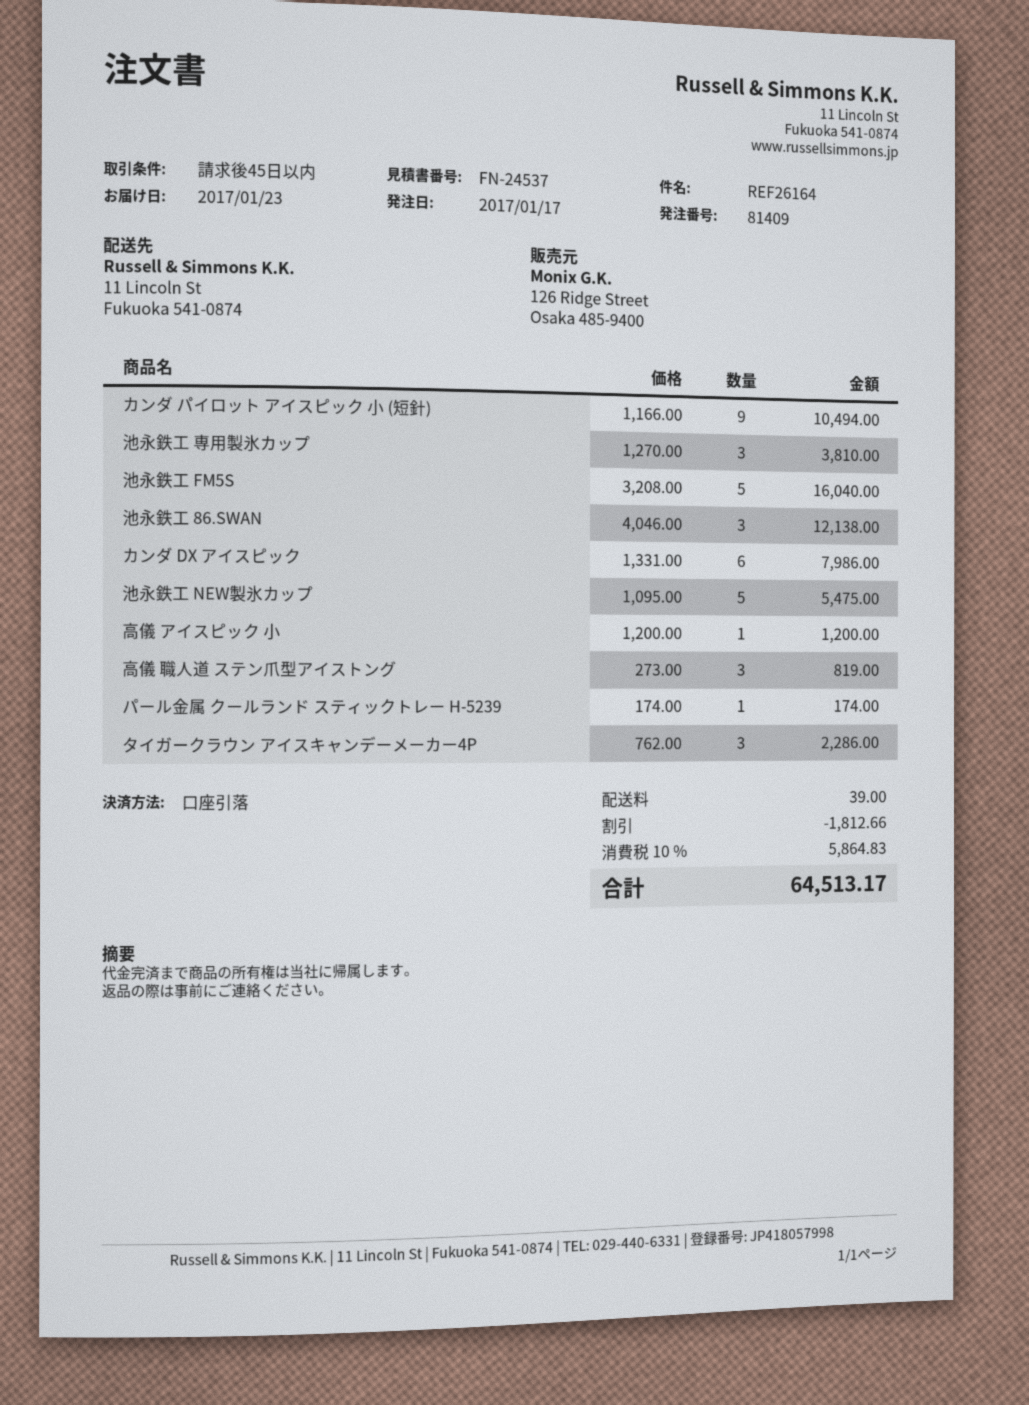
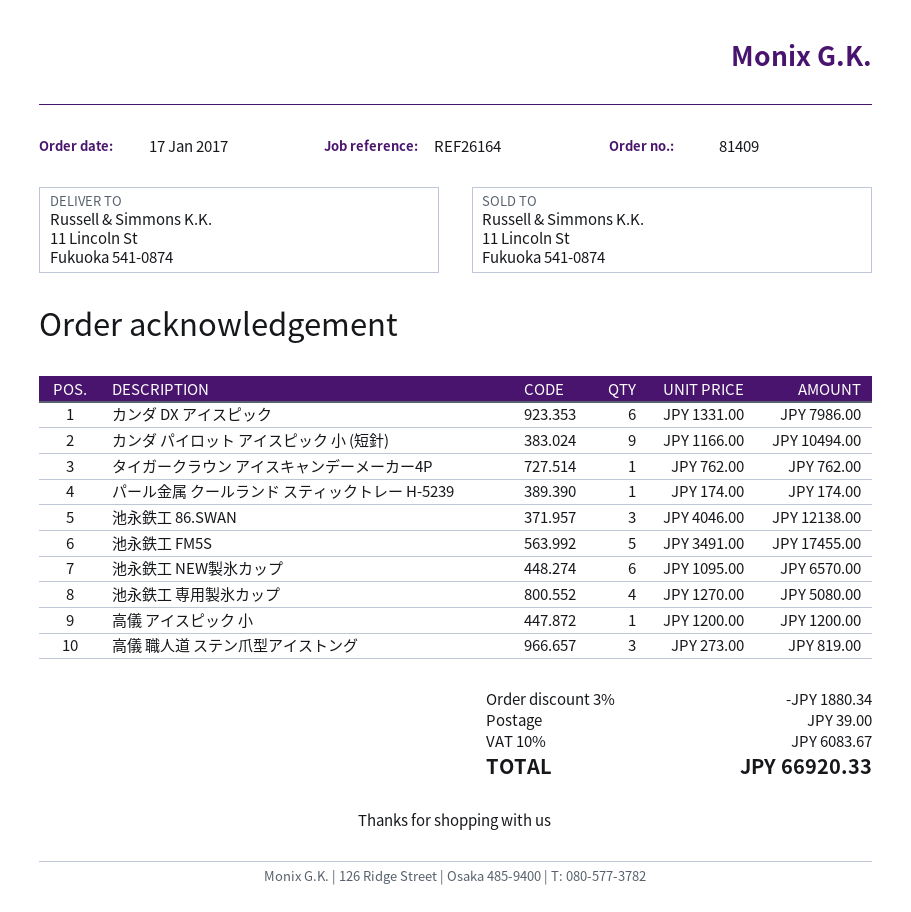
池永鉄工 専用製氷カップ: 3 x 1270.00 = 3810.00 -> 4 x 1270.00 = 5080.00
池永鉄工 FM5S: 5 x 3208.00 = 16040.00 -> 5 x 3491.00 = 17455.00
池永鉄工 NEW製氷カップ: 5 x 1095.00 = 5475.00 -> 6 x 1095.00 = 6570.00
タイガークラウン アイスキャンデーメーカー4P: 3 x 762.00 = 2286.00 -> 1 x 762.00 = 762.00
discount: 1812.66 -> 1880.34
tax: 10% = 5864.83 -> 10% = 6083.67
total: 64513.17 -> 66920.33

